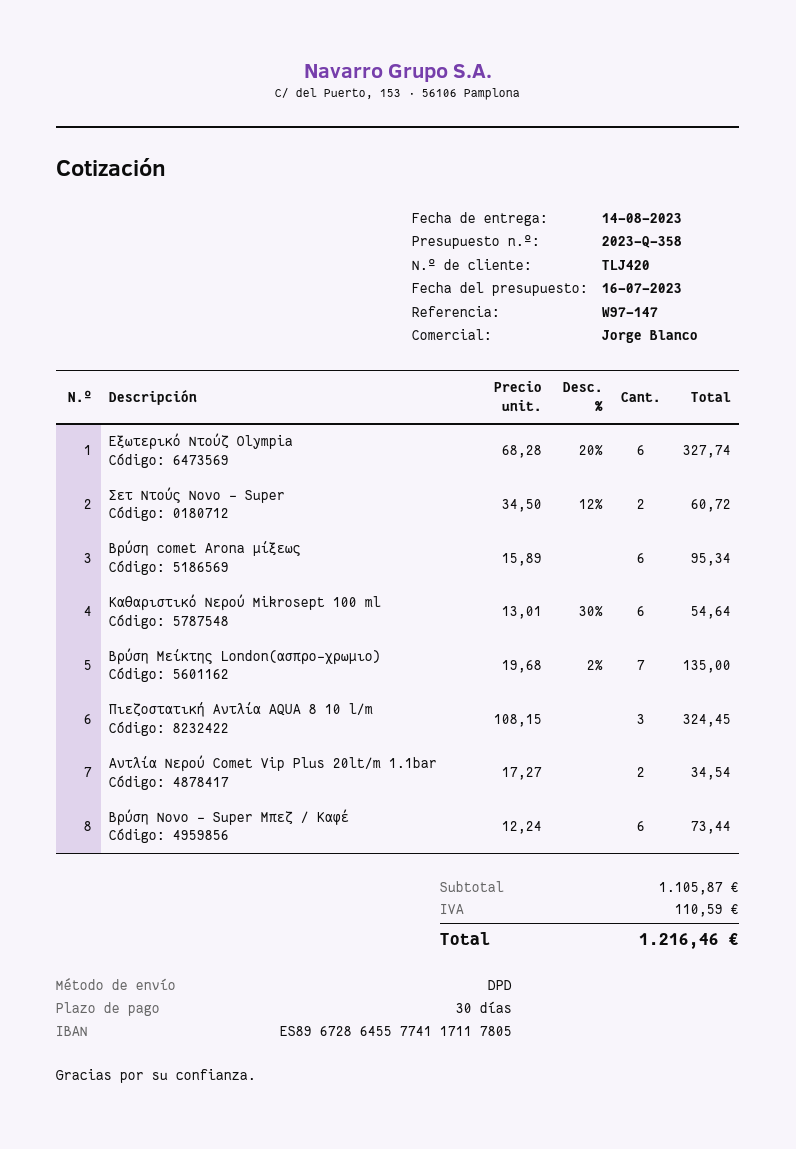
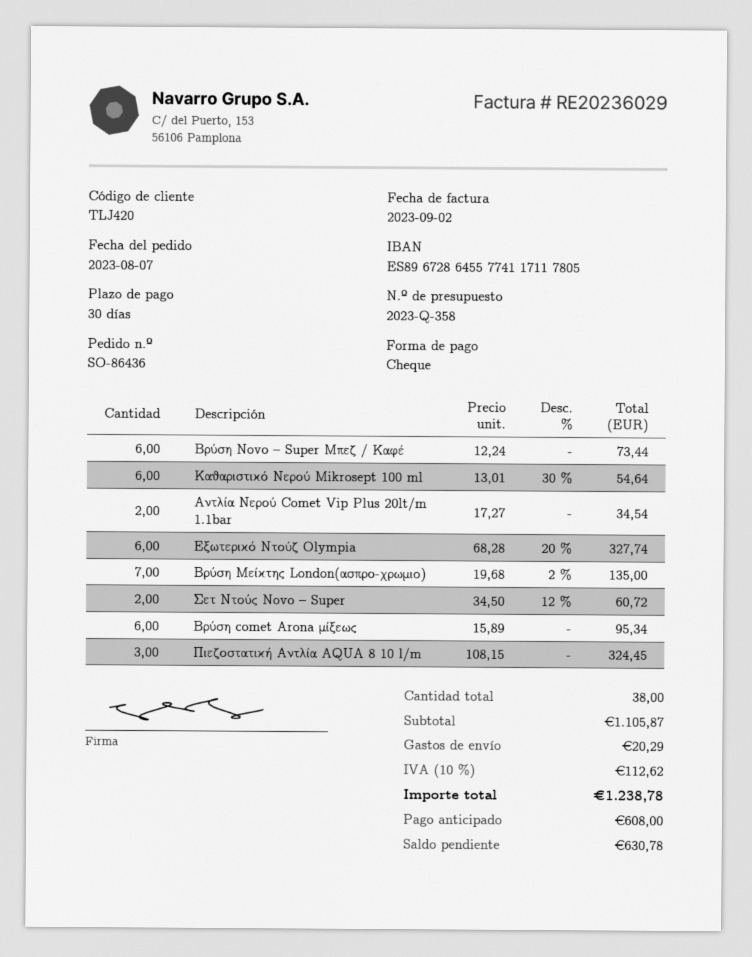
shipping: none -> 20.29
tax: 110.59 -> 112.62
total: 1216.46 -> 1238.78

